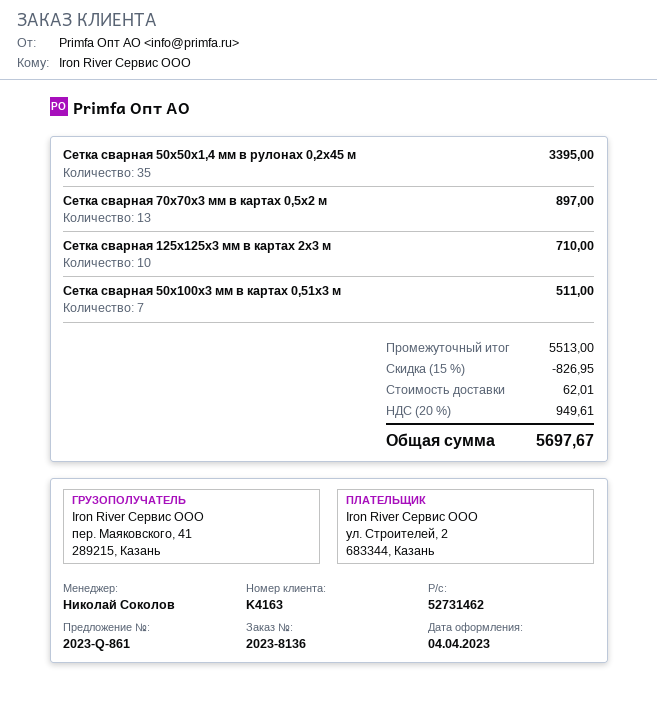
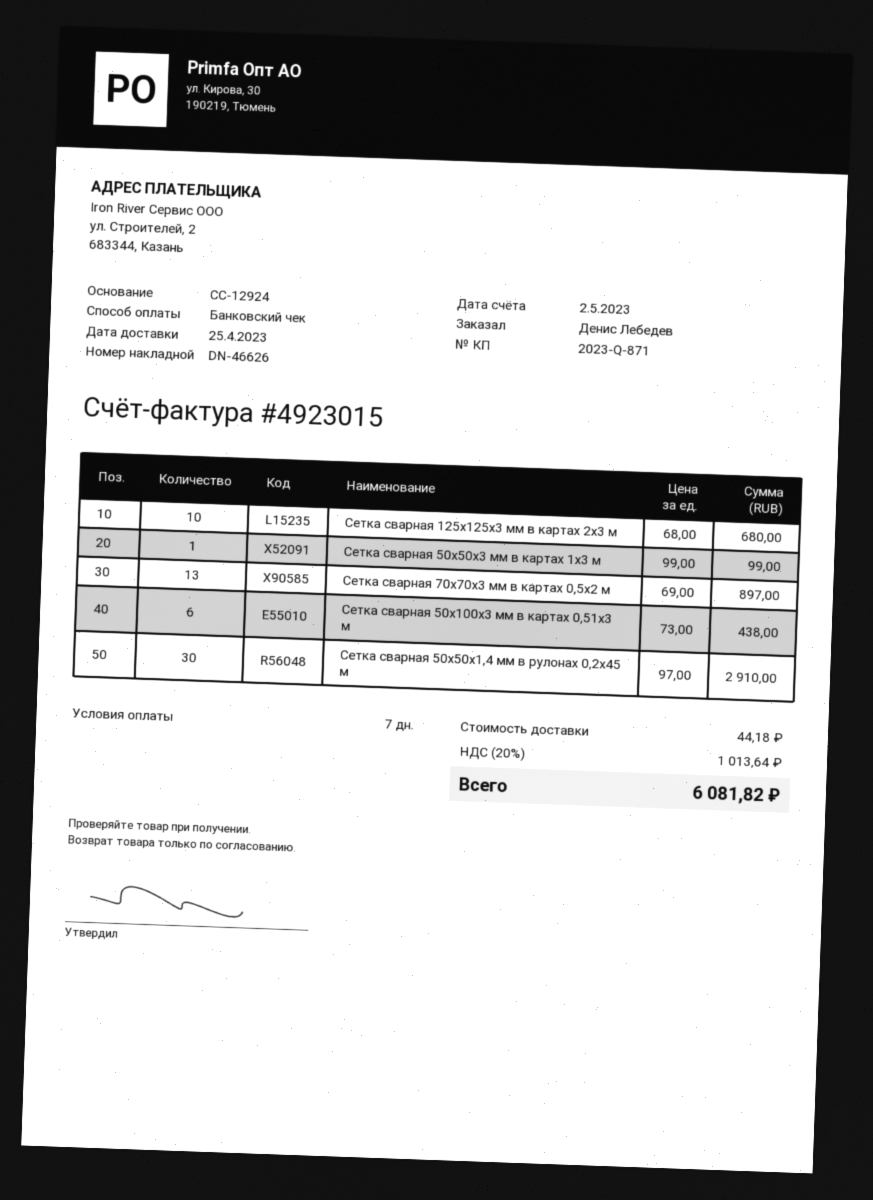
quote number: 2023-Q-861 -> 2023-Q-871
Сетка сварная 50х50х1,4 мм в рулонах 0,2х45 м: 35 for 3395.00 -> 30 for 2910.00
Сетка сварная 125х125х3 мм в картах 2х3 м: 10 for 710.00 -> 10 for 680.00
Сетка сварная 50х100х3 мм в картах 0,51х3 м: 7 for 511.00 -> 6 for 438.00
Сетка сварная 50х50х3 мм в картах 1х3 м: none -> 1 for 99.00
discount: 15% = 826.95 -> none
shipping: 62.01 -> 44.18
tax: 20% = 949.61 -> 20% = 1013.64
total: 5697.67 -> 6081.82

